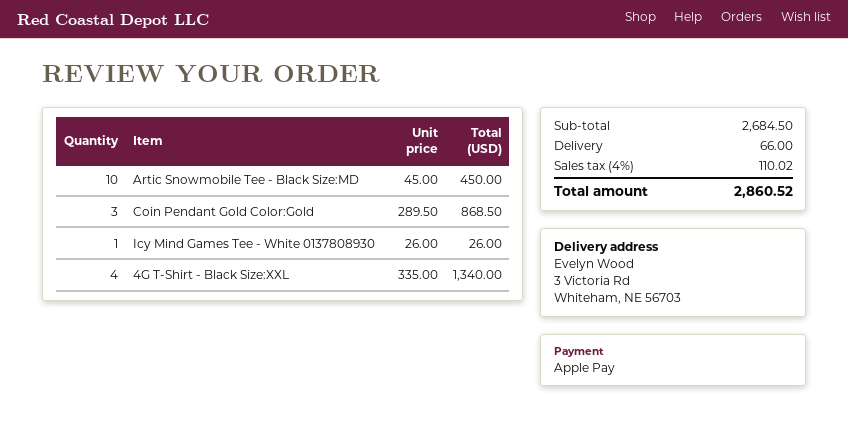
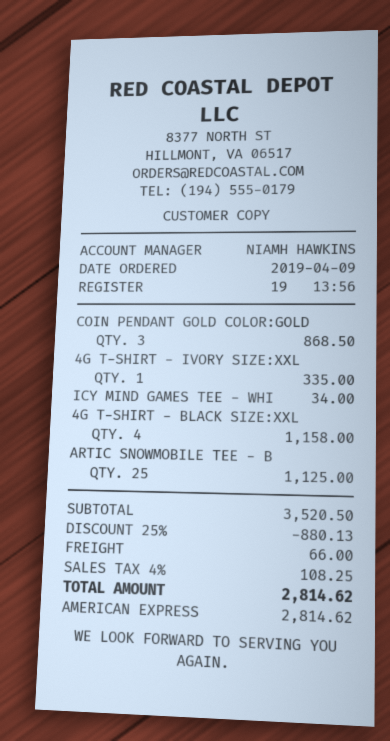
payment method: Apple Pay -> American Express
Artic Snowmobile Tee - Black Size:MD: 10 for 450.00 -> 25 for 1125.00
Icy Mind Games Tee - White 0137808930: 1 for 26.00 -> 1 for 34.00
4G T-Shirt - Black Size:XXL: 4 for 1340.00 -> 4 for 1158.00
4G T-SHIRT - IVORY SIZE:XXL: none -> 1 for 335.00
subtotal: 2684.50 -> 3520.50
discount: none -> 25% = 880.13
tax: 4% = 110.02 -> 4% = 108.25
total: 2860.52 -> 2814.62

